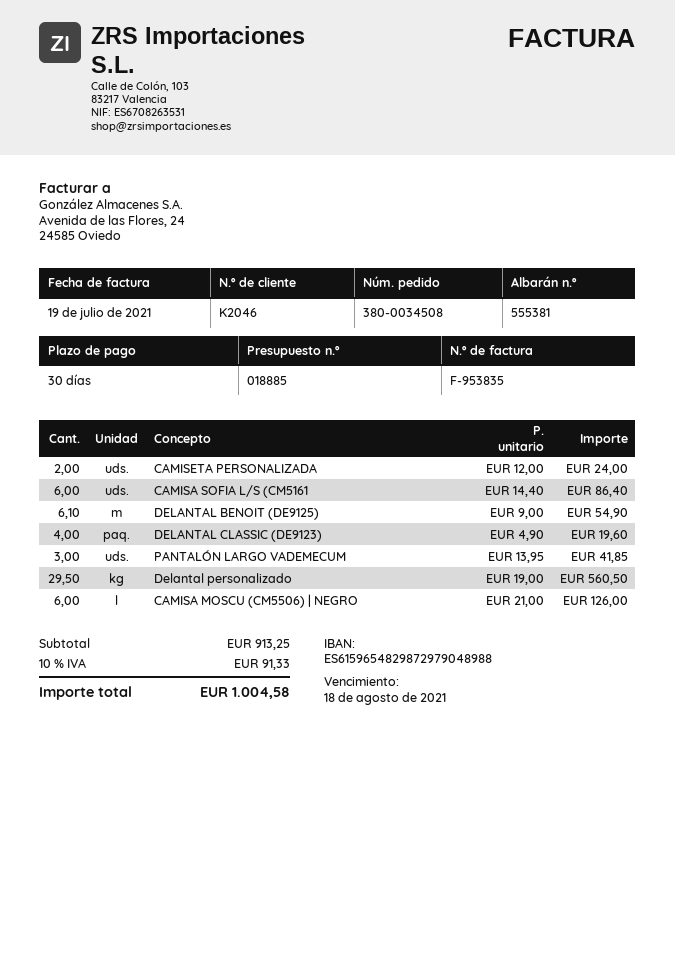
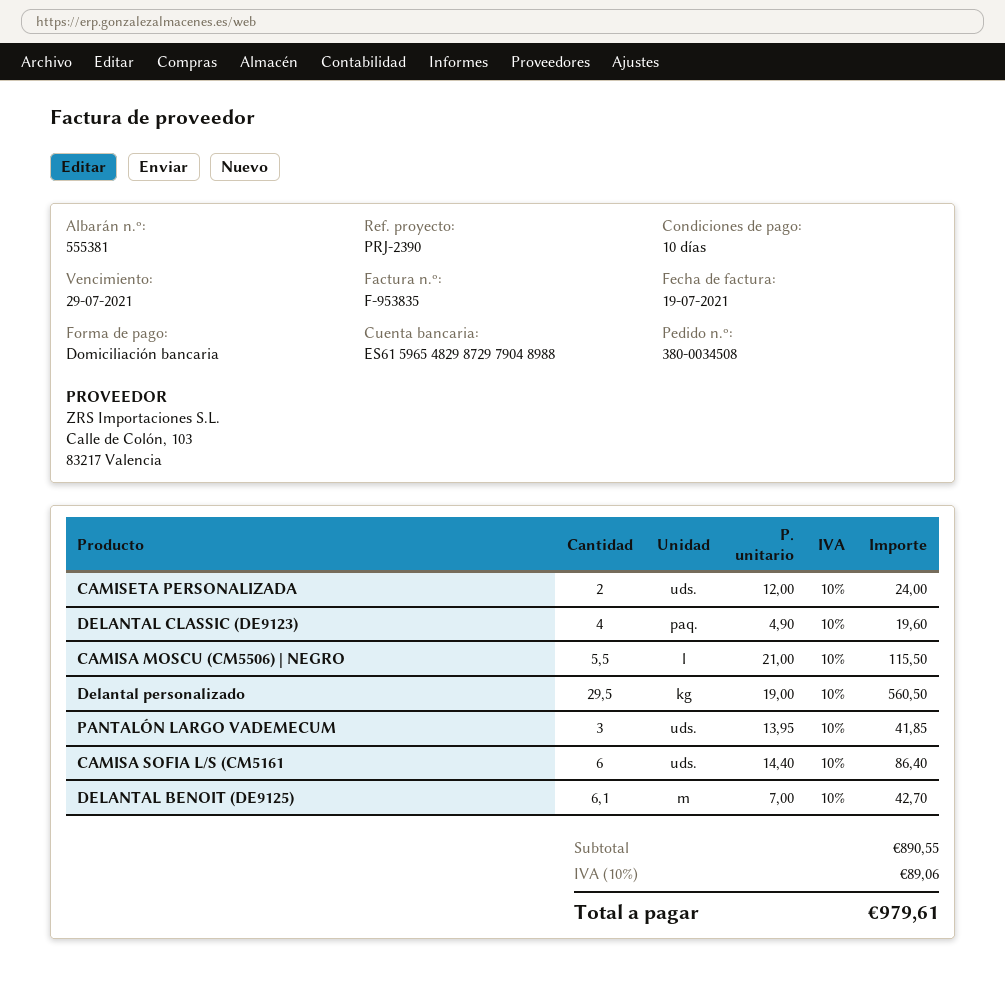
payment terms: 30 days -> 10 days
due date: 2021-08-18 -> 2021-07-29
DELANTAL BENOIT (DE9125): 6.1 x 9.00 = 54.90 -> 6.1 x 7.00 = 42.70
CAMISA MOSCU (CM5506) | NEGRO: 6 x 21.00 = 126.00 -> 5.5 x 21.00 = 115.50
subtotal: 913.25 -> 890.55
tax: 10% = 91.33 -> 10% = 89.06
total: 1004.58 -> 979.61

